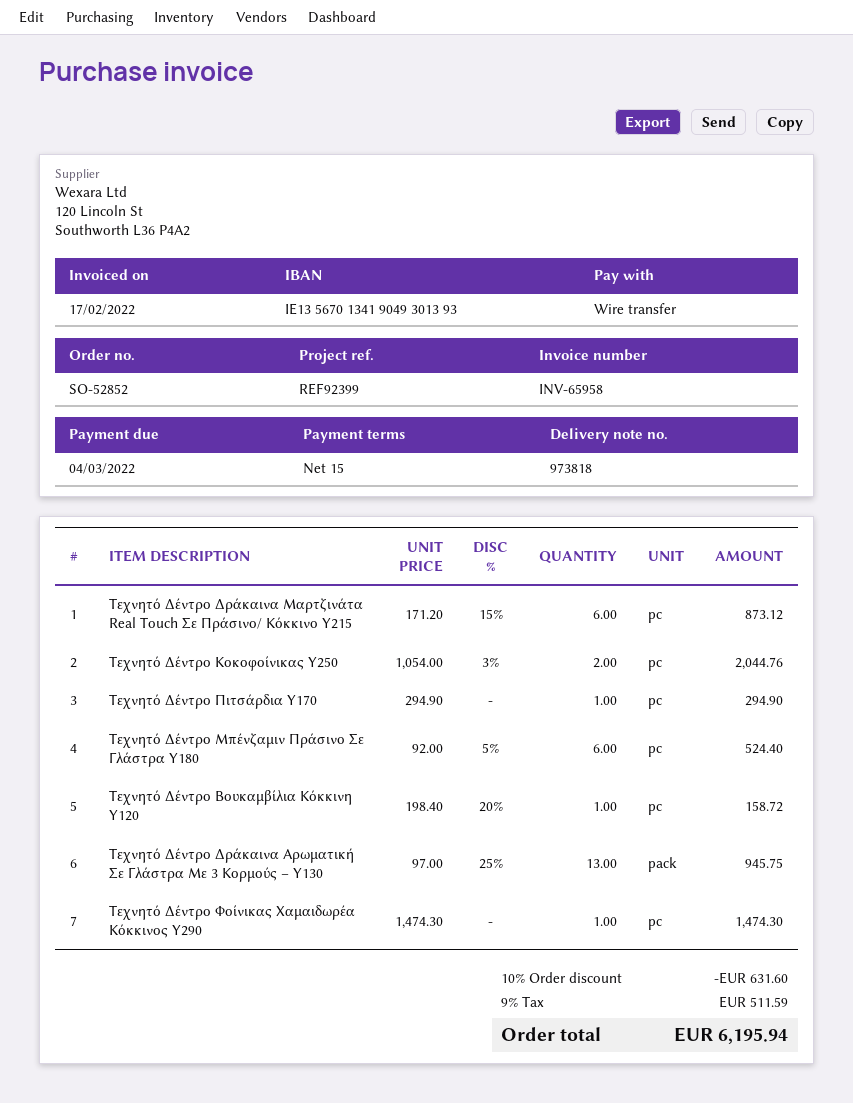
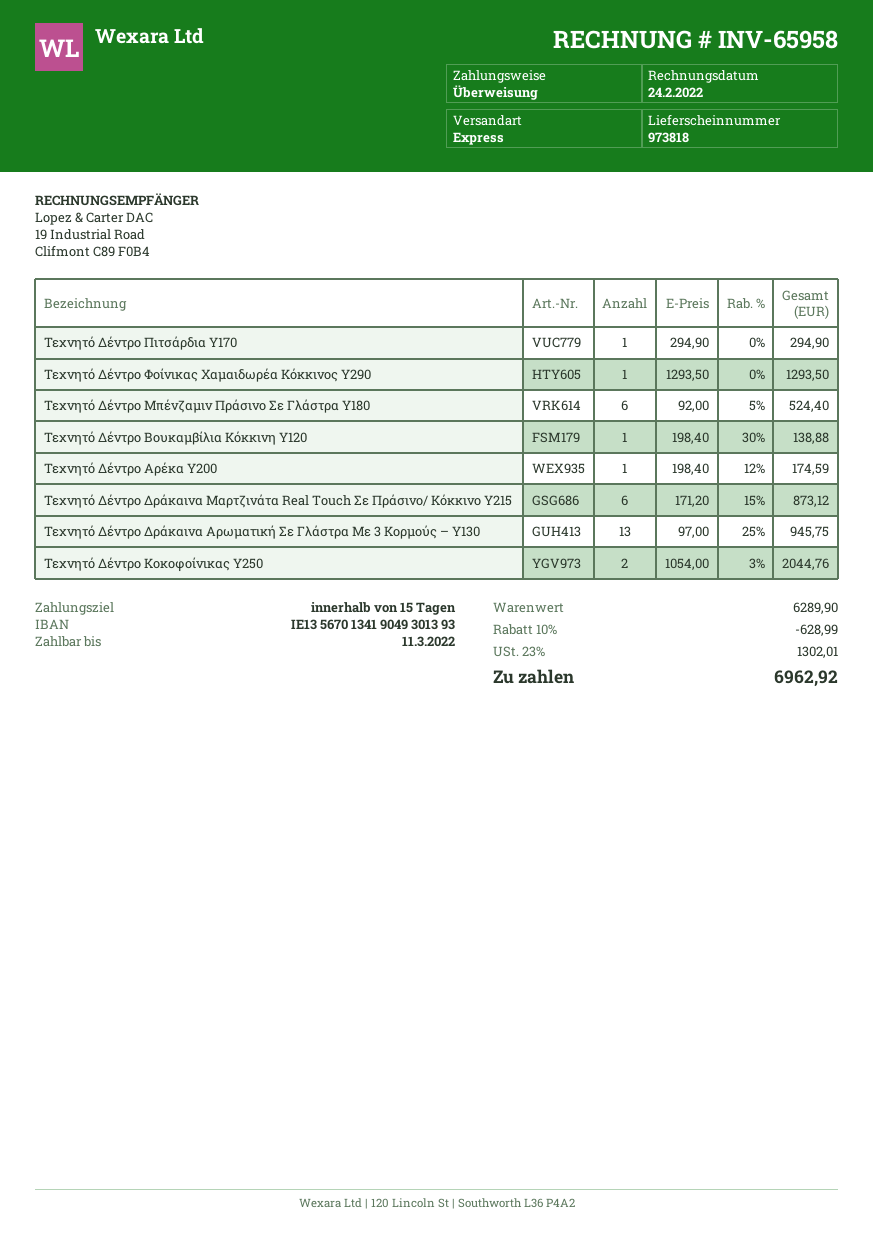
invoice date: 2022-02-17 -> 2022-02-24
due date: 2022-03-04 -> 2022-03-11
Τεχνητό Δέντρο Βουκαμβίλια Κόκκινη Υ120: 1 x 198.40 - 20% = 158.72 -> 1 x 198.40 - 30% = 138.88
Τεχνητό Δέντρο Φοίνικας Χαμαιδωρέα Κόκκινος Υ290: 1 x 1474.30 = 1474.30 -> 1 x 1293.50 = 1293.50
Τεχνητό Δέντρο Αρέκα Υ200: none -> 1 x 198.40 - 12% = 174.59
discount: 10% = 631.60 -> 10% = 628.99
tax: 9% = 511.59 -> 23% = 1302.01
total: 6195.94 -> 6962.92

